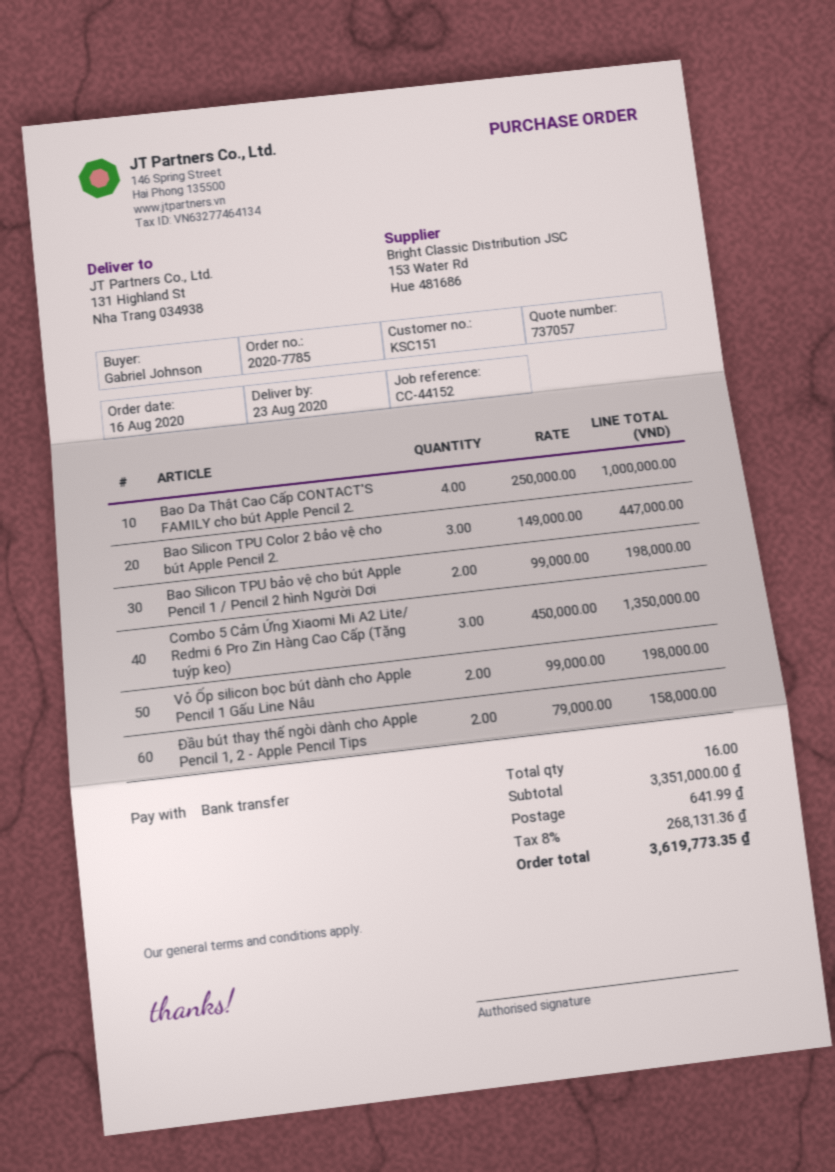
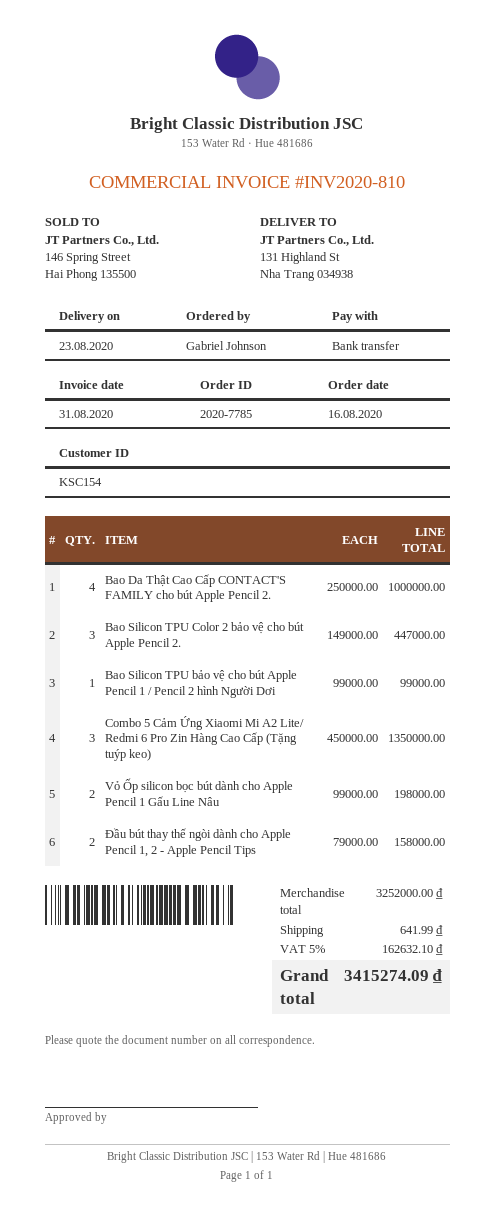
customer number: KSC151 -> KSC154
Bao Silicon TPU bảo vệ cho bút Apple Pencil 1 / Pencil 2 hình Người Dơi: 2 x 99000.00 = 198000.00 -> 1 x 99000.00 = 99000.00
subtotal: 3351000.00 -> 3252000.00
tax: 8% = 268131.36 -> 5% = 162632.10
total: 3619773.35 -> 3415274.09

